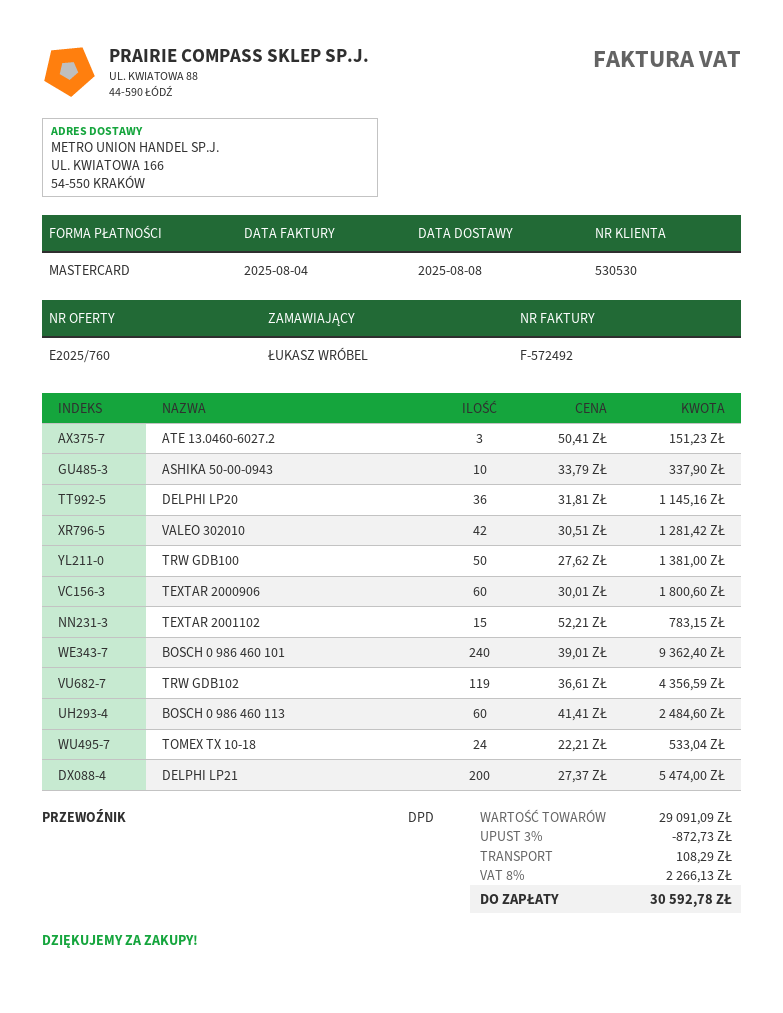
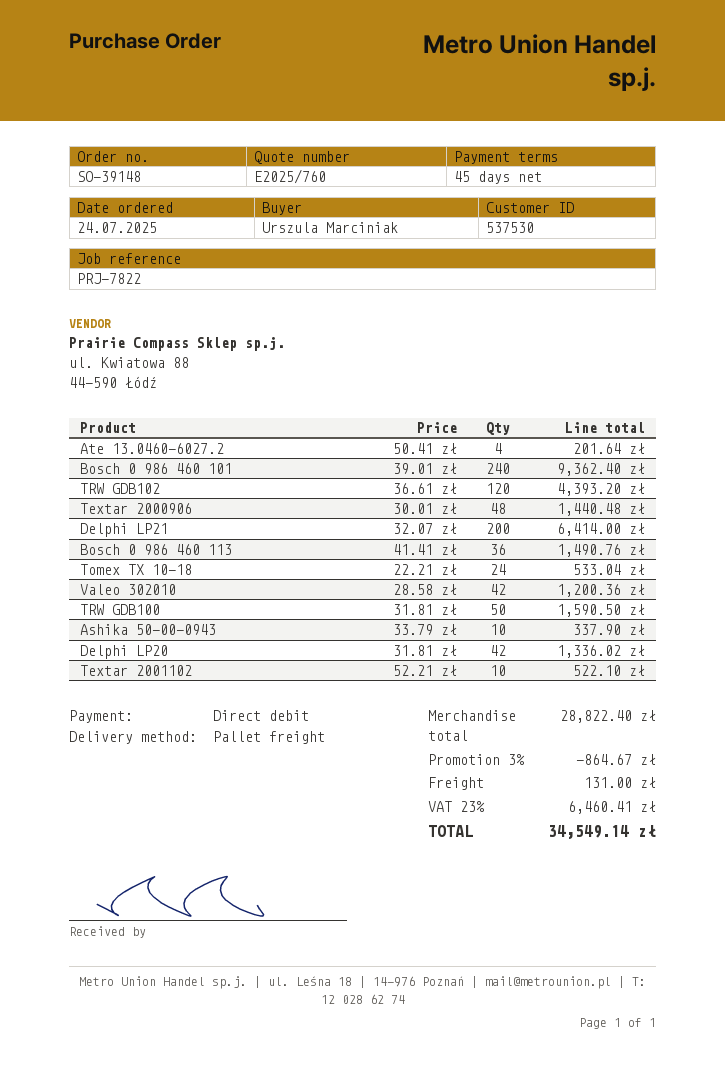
customer number: 530530 -> 537530
ordered by: ŁUKASZ WRÓBEL -> Urszula Marciniak
payment method: Mastercard -> direct debit
shipping method: DPD -> pallet freight
ATE 13.0460-6027.2: 3 x 50.41 = 151.23 -> 4 x 50.41 = 201.64
DELPHI LP20: 36 x 31.81 = 1145.16 -> 42 x 31.81 = 1336.02
VALEO 302010: 42 x 30.51 = 1281.42 -> 42 x 28.58 = 1200.36
TRW GDB100: 50 x 27.62 = 1381.00 -> 50 x 31.81 = 1590.50
TEXTAR 2000906: 60 x 30.01 = 1800.60 -> 48 x 30.01 = 1440.48
TEXTAR 2001102: 15 x 52.21 = 783.15 -> 10 x 52.21 = 522.10
TRW GDB102: 119 x 36.61 = 4356.59 -> 120 x 36.61 = 4393.20
BOSCH 0 986 460 113: 60 x 41.41 = 2484.60 -> 36 x 41.41 = 1490.76
DELPHI LP21: 200 x 27.37 = 5474.00 -> 200 x 32.07 = 6414.00
subtotal: 29091.09 -> 28822.40
discount: 3% = 872.73 -> 3% = 864.67
shipping: 108.29 -> 131.00
tax: 8% = 2266.13 -> 23% = 6460.41
total: 30592.78 -> 34549.14

